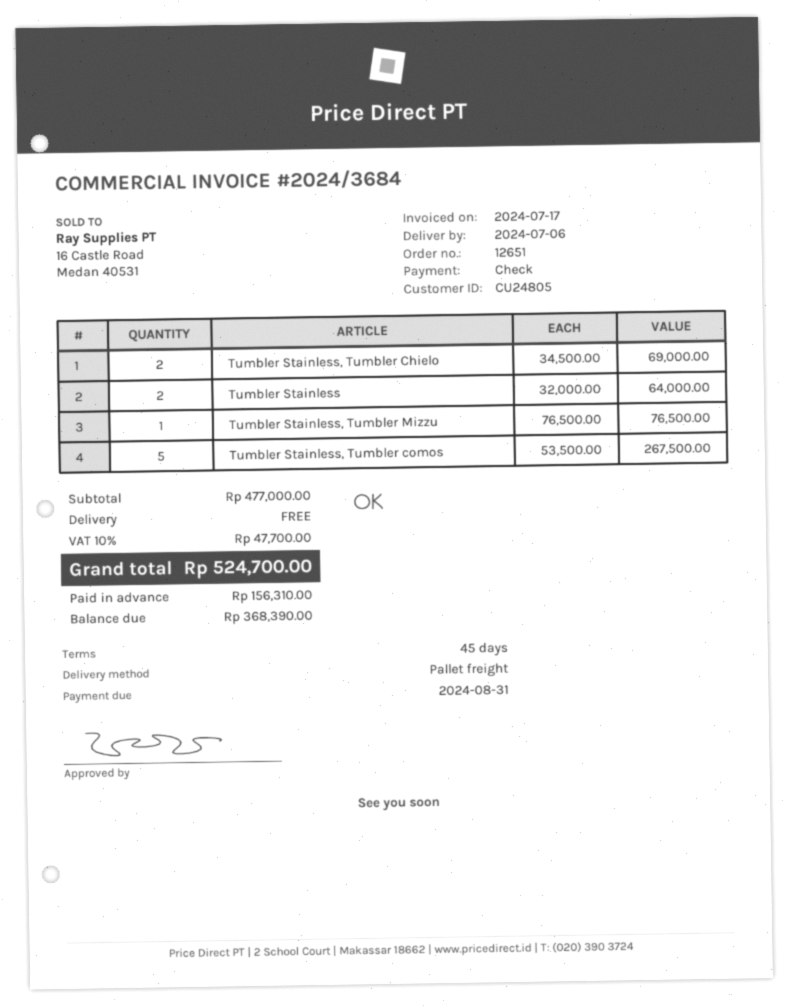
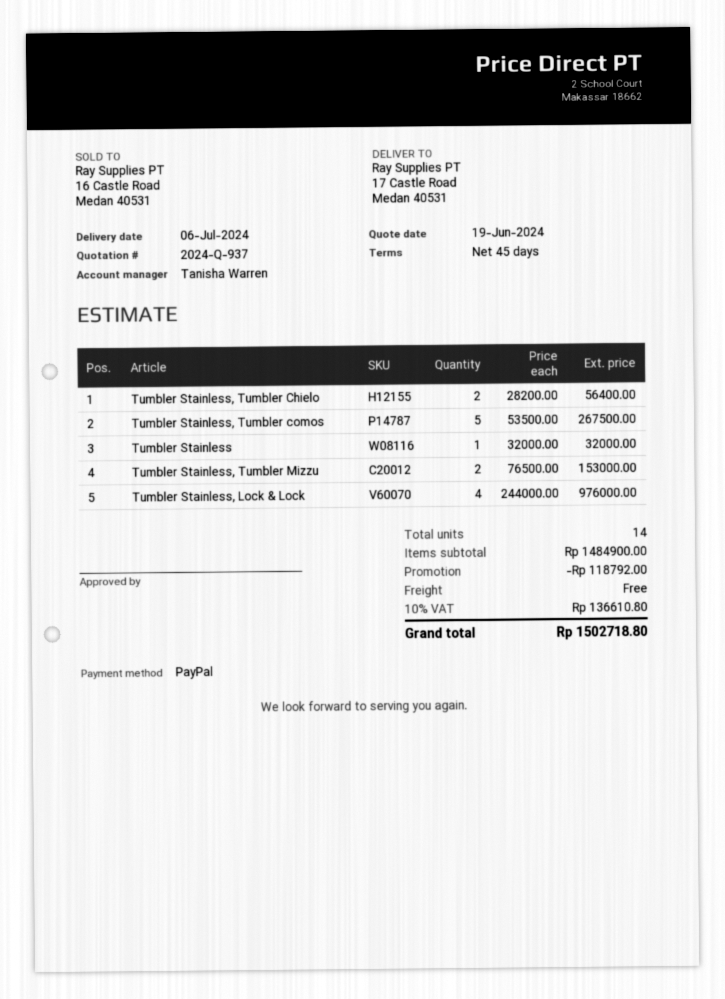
payment method: cheque -> PayPal
Tumbler Stainless, Tumbler Chielo: 2 x 34500.00 = 69000.00 -> 2 x 28200.00 = 56400.00
Tumbler Stainless: 2 x 32000.00 = 64000.00 -> 1 x 32000.00 = 32000.00
Tumbler Stainless, Tumbler Mizzu: 1 x 76500.00 = 76500.00 -> 2 x 76500.00 = 153000.00
Tumbler Stainless, Lock & Lock: none -> 4 x 244000.00 = 976000.00
subtotal: 477000.00 -> 1484900.00
discount: none -> 118792.00
tax: 10% = 47700.00 -> 10% = 136610.80
total: 524700.00 -> 1502718.80

